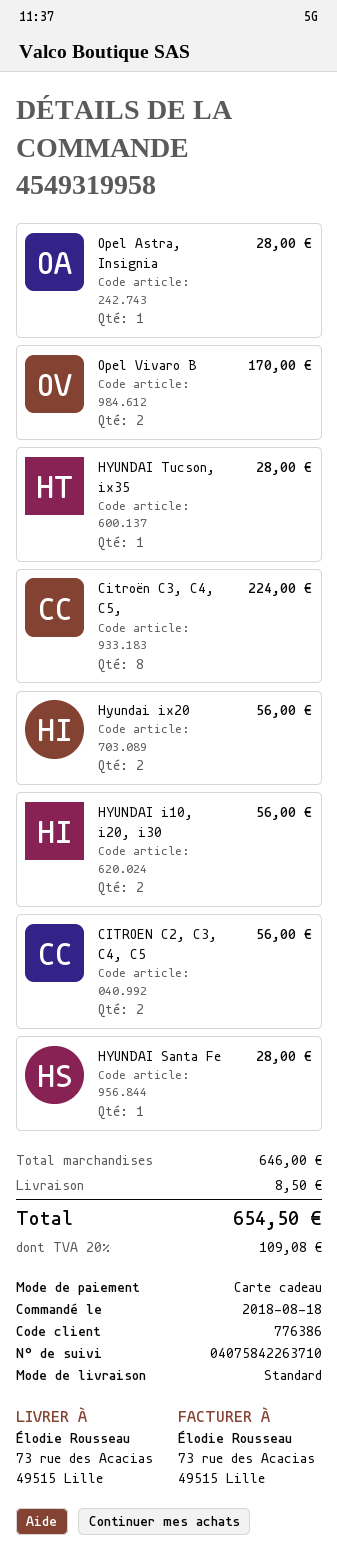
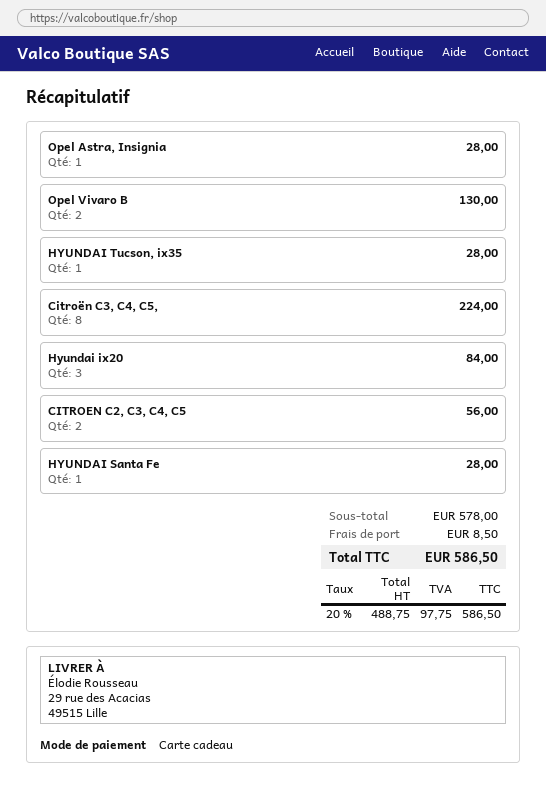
ship to: 73 rue des Acacias, 49515 Lille -> 29 rue des Acacias, 49515 Lille
Opel Vivaro B: 2 for 170.00 -> 2 for 130.00
Hyundai ix20: 2 for 56.00 -> 3 for 84.00
HYUNDAI i10, i20, i30: 2 for 56.00 -> none
subtotal: 646.00 -> 578.00
tax: 20% = 109.08 -> 20% = 97.75
total: 654.50 -> 586.50

